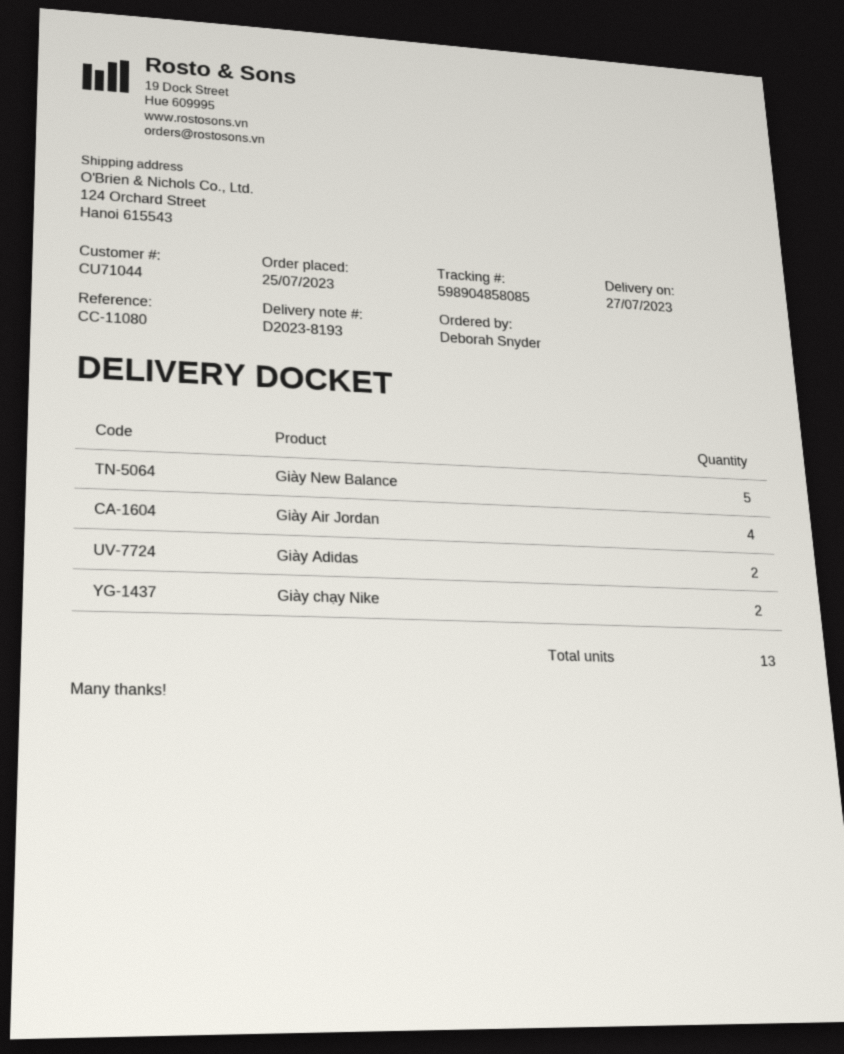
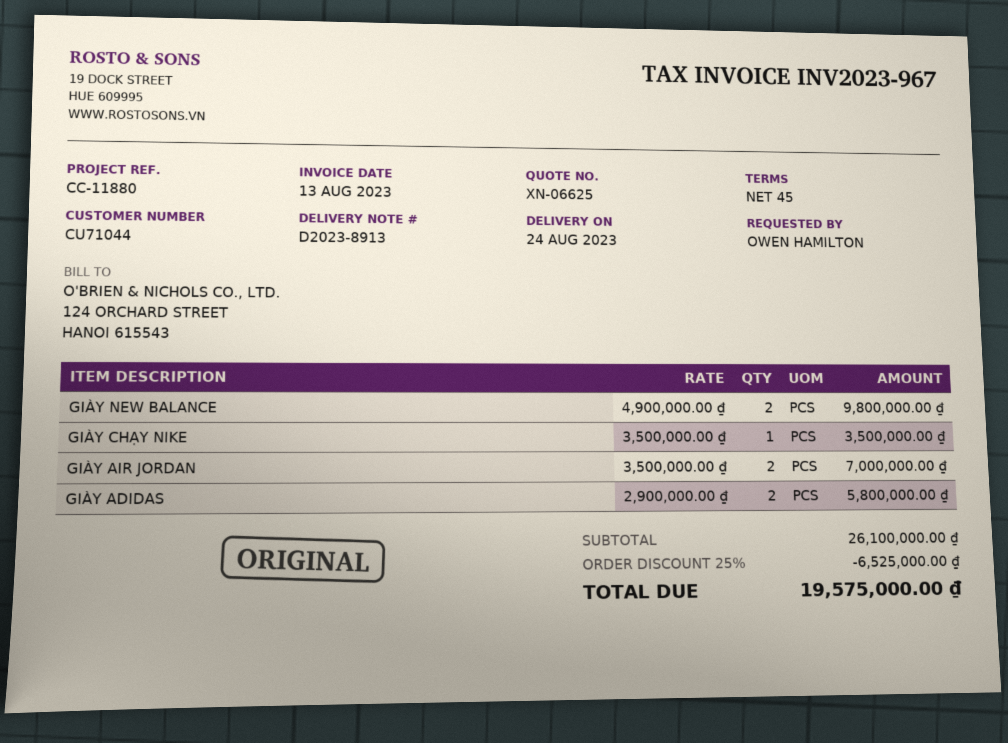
delivery note number: D2023-8193 -> D2023-8913
delivery date: 2023-07-27 -> 2023-08-24
reference: CC-11080 -> CC-11880
ordered by: Deborah Snyder -> OWEN HAMILTON
Giày New Balance: 5 -> 2
Giày Air Jordan: 4 -> 2
Giày chạy Nike: 2 -> 1

